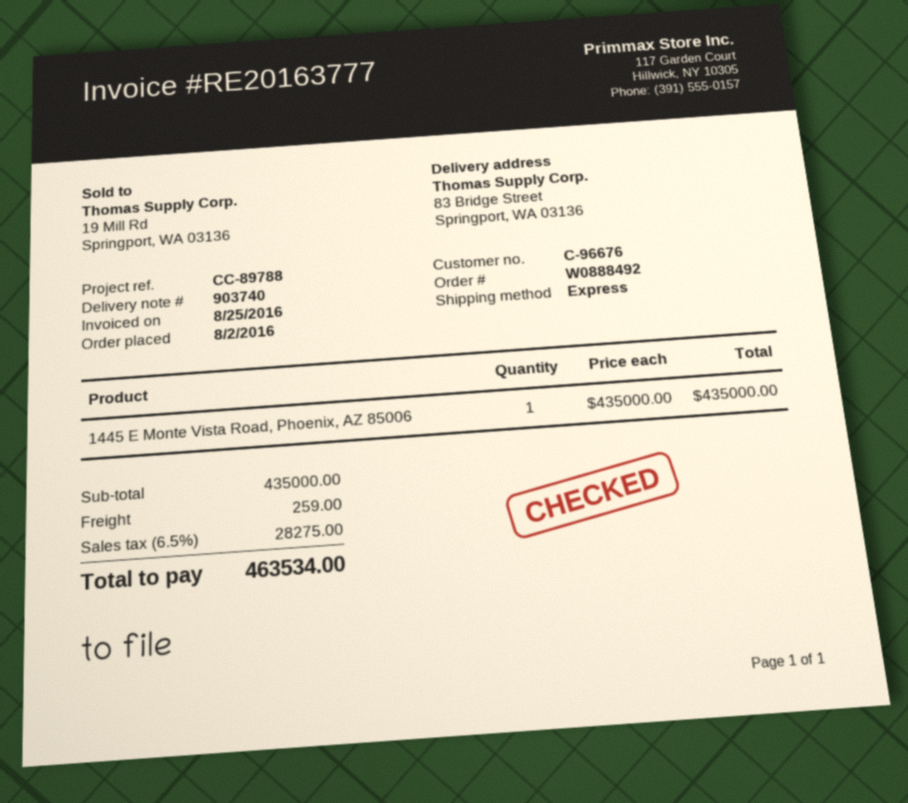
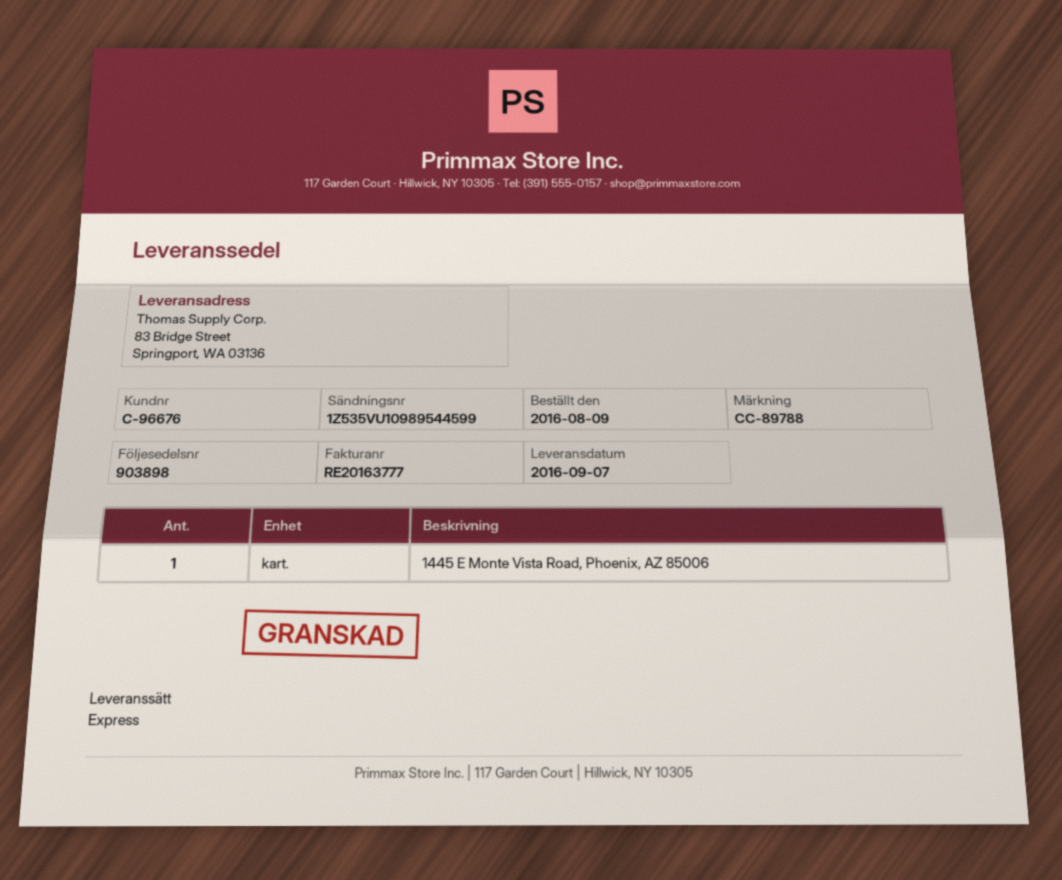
order date: 2016-08-02 -> 2016-08-09
delivery note number: 903740 -> 903898

